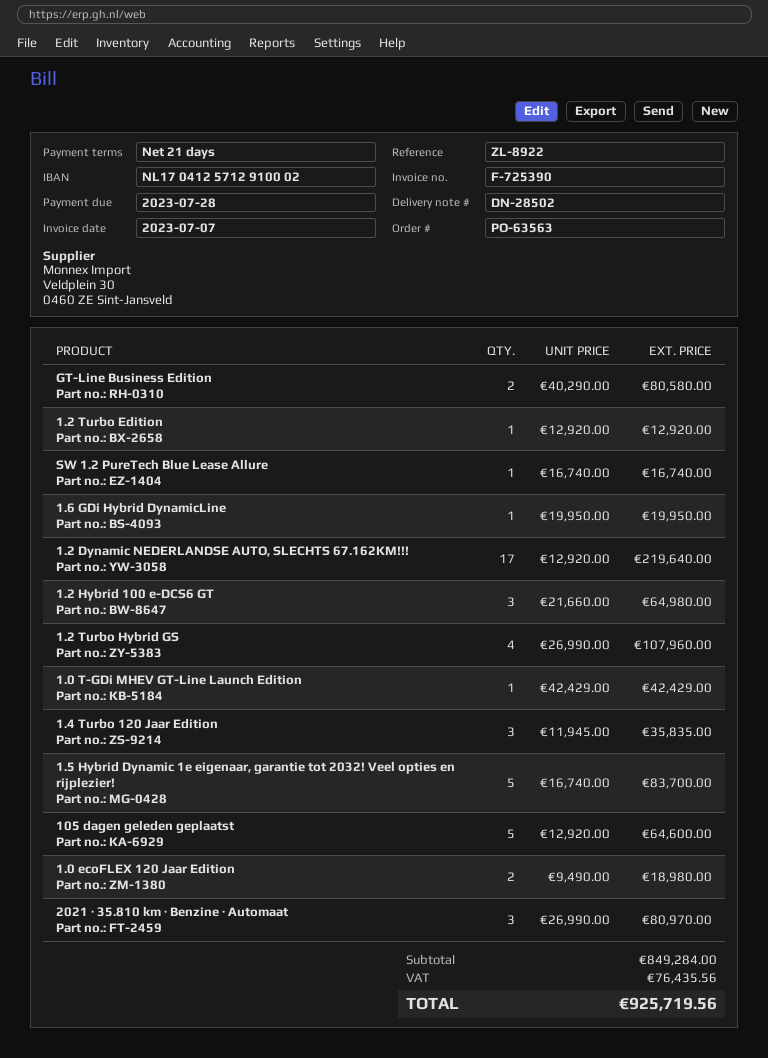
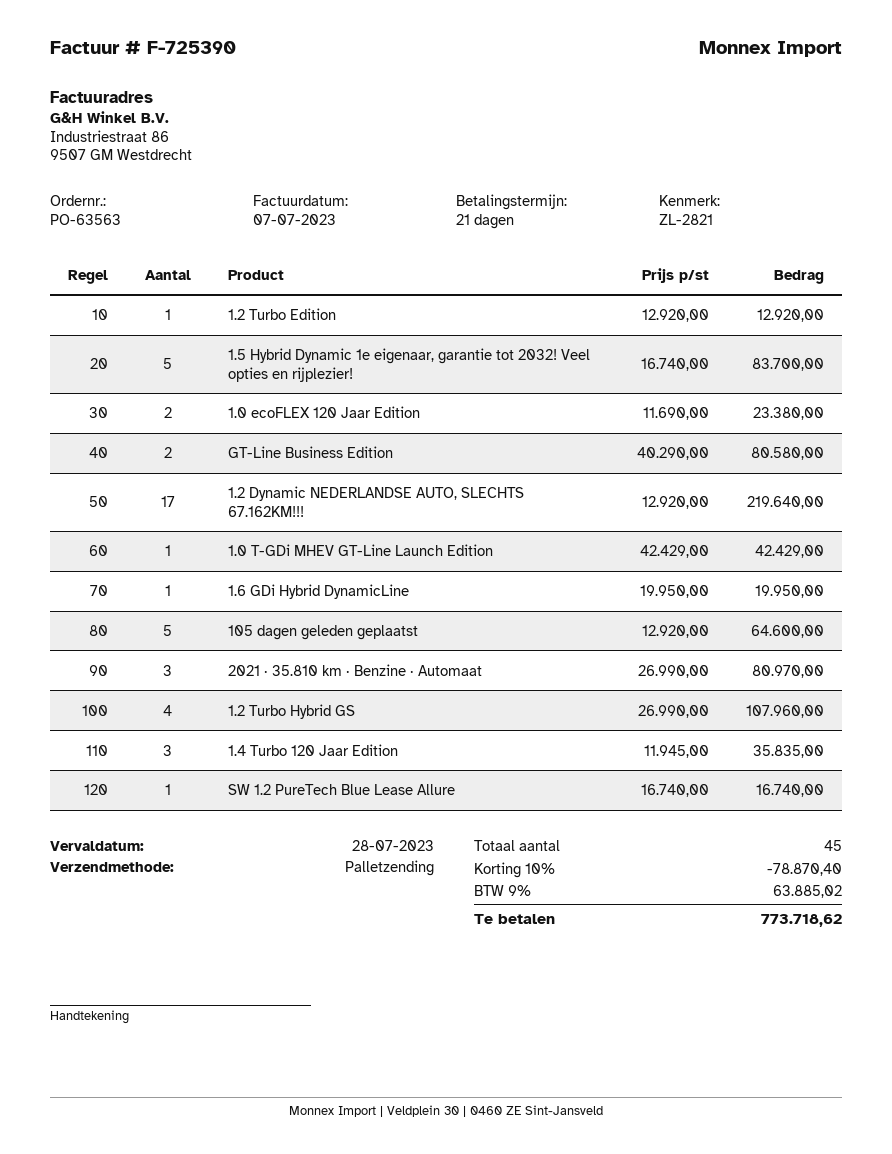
reference: ZL-8922 -> ZL-2821
1.2 Hybrid 100 e-DCS6 GT: 3 x 21660.00 = 64980.00 -> none
1.0 ecoFLEX 120 Jaar Edition: 2 x 9490.00 = 18980.00 -> 2 x 11690.00 = 23380.00
discount: none -> 10% = 78870.40
tax: 76435.56 -> 63885.02
total: 925719.56 -> 773718.62

